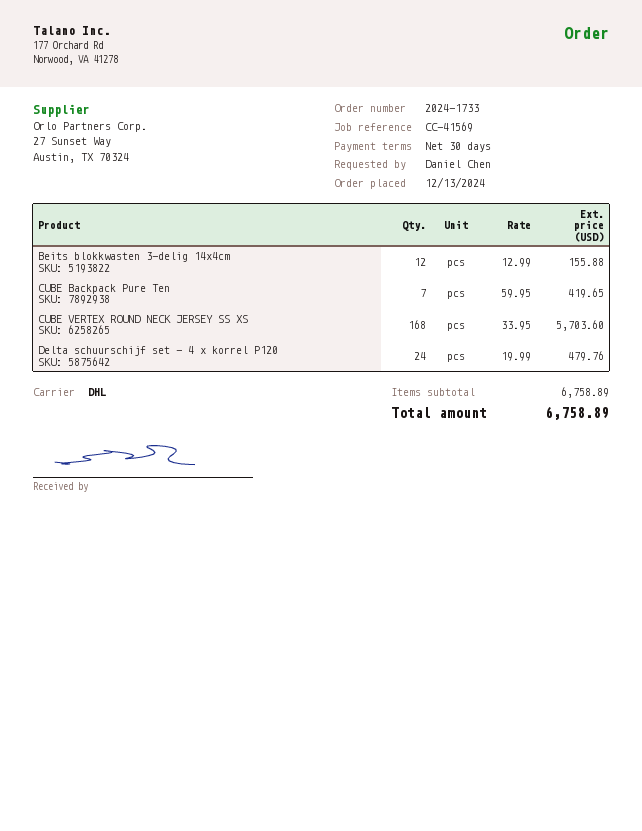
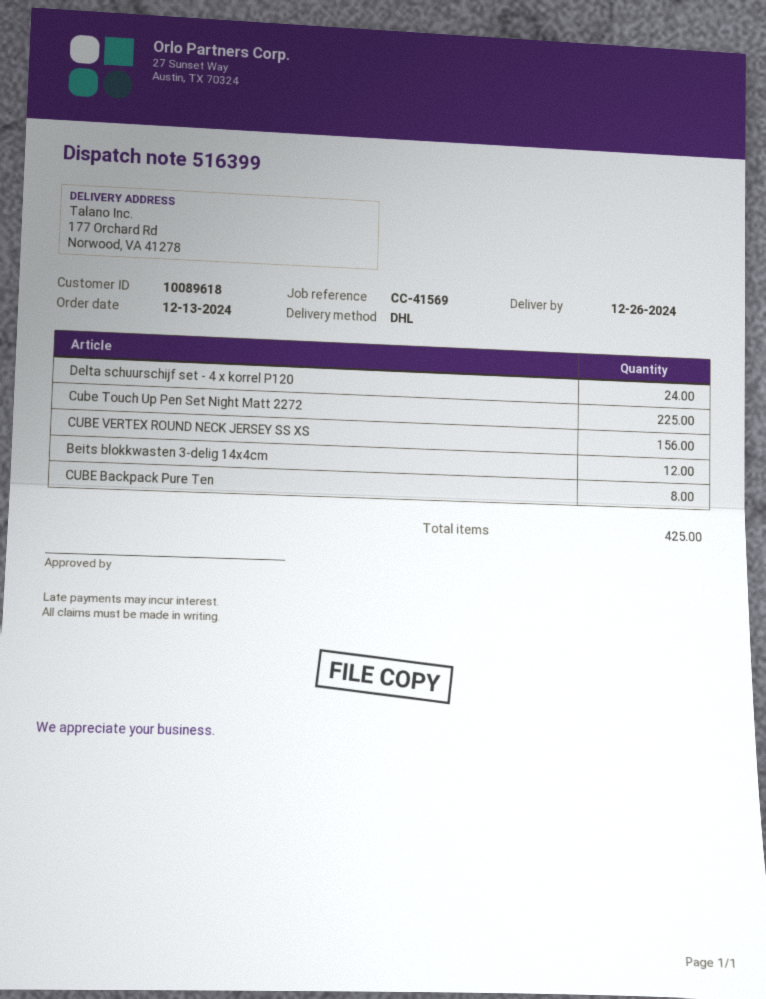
CUBE Backpack Pure Ten: 7 -> 8
CUBE VERTEX ROUND NECK JERSEY SS XS: 168 -> 156
Cube Touch Up Pen Set Night Matt 2272: none -> 225

